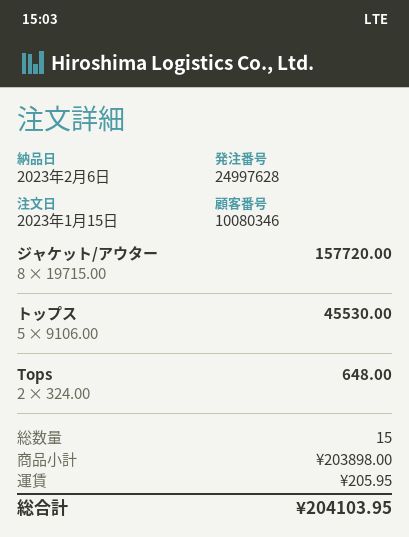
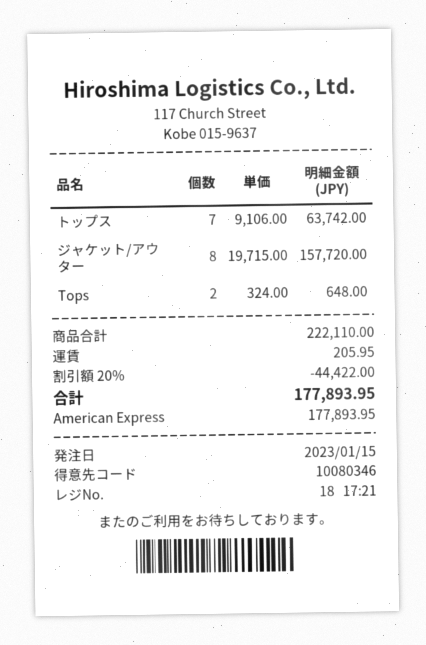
トップス: 5 x 9106.00 = 45530.00 -> 7 x 9106.00 = 63742.00
subtotal: 203898.00 -> 222110.00
discount: none -> 20% = 44422.00
total: 204103.95 -> 177893.95

